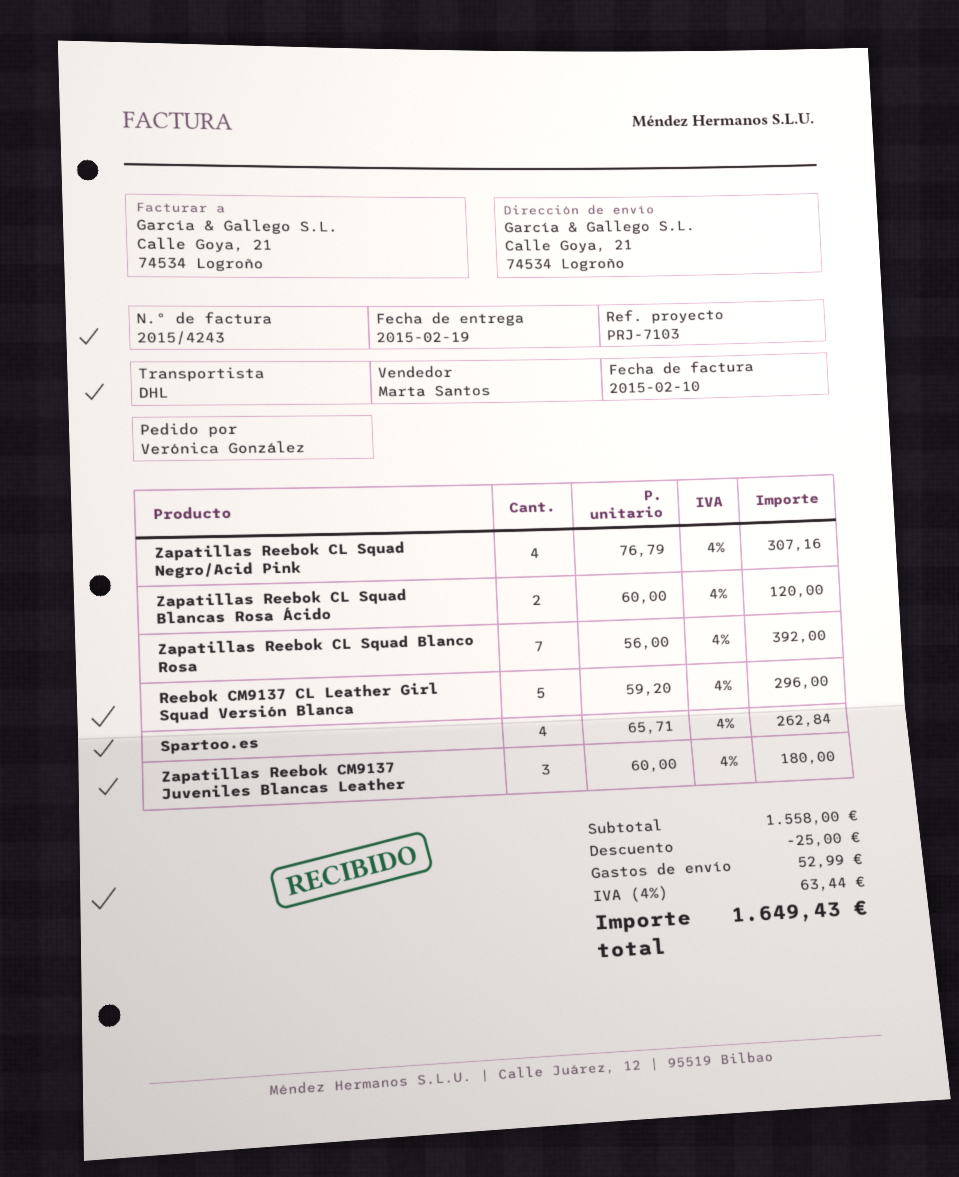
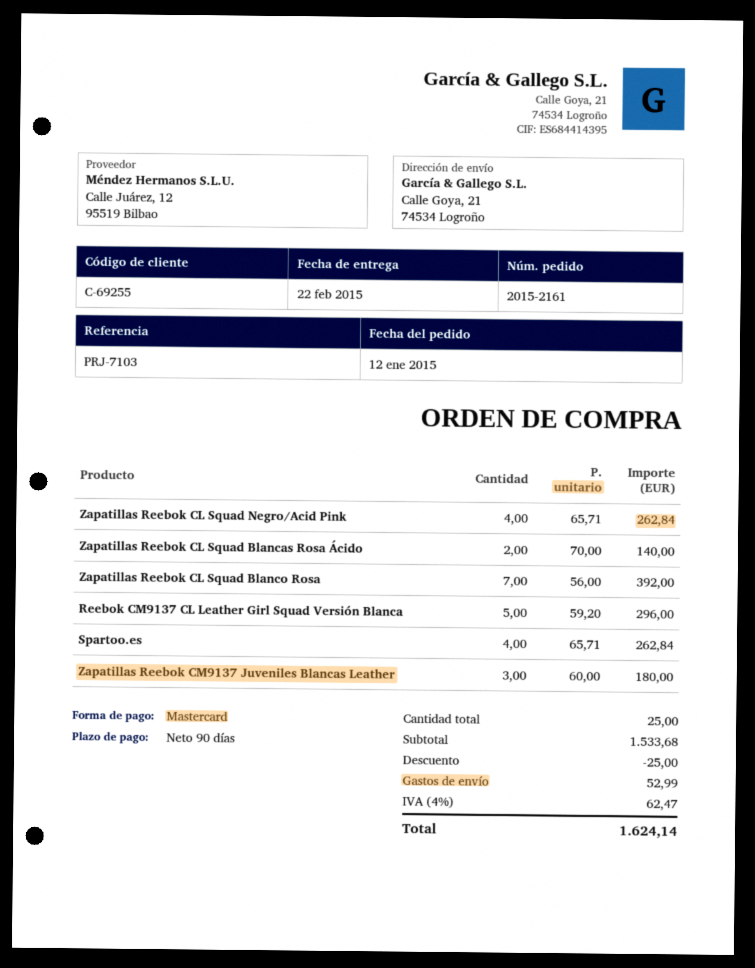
delivery date: 2015-02-19 -> 2015-02-22
Zapatillas Reebok CL Squad Negro/Acid Pink: 4 x 76.79 = 307.16 -> 4 x 65.71 = 262.84
Zapatillas Reebok CL Squad Blancas Rosa Ácido: 2 x 60.00 = 120.00 -> 2 x 70.00 = 140.00
subtotal: 1558.00 -> 1533.68
tax: 4% = 63.44 -> 4% = 62.47
total: 1649.43 -> 1624.14

